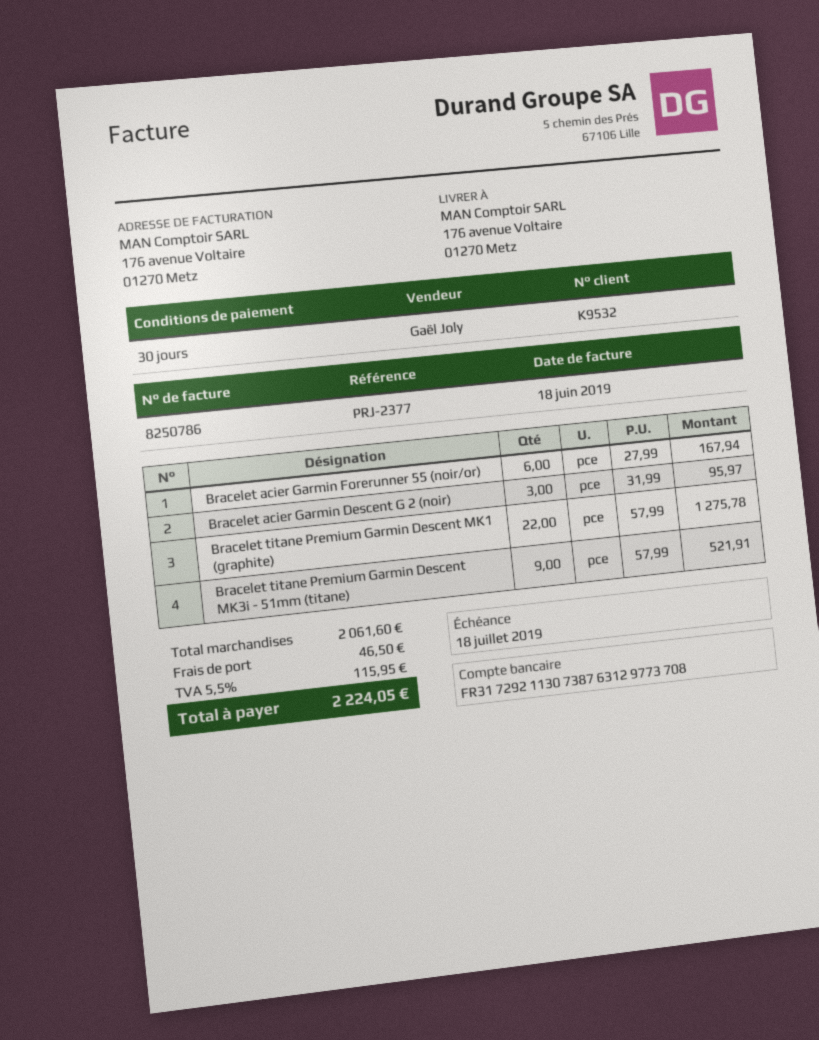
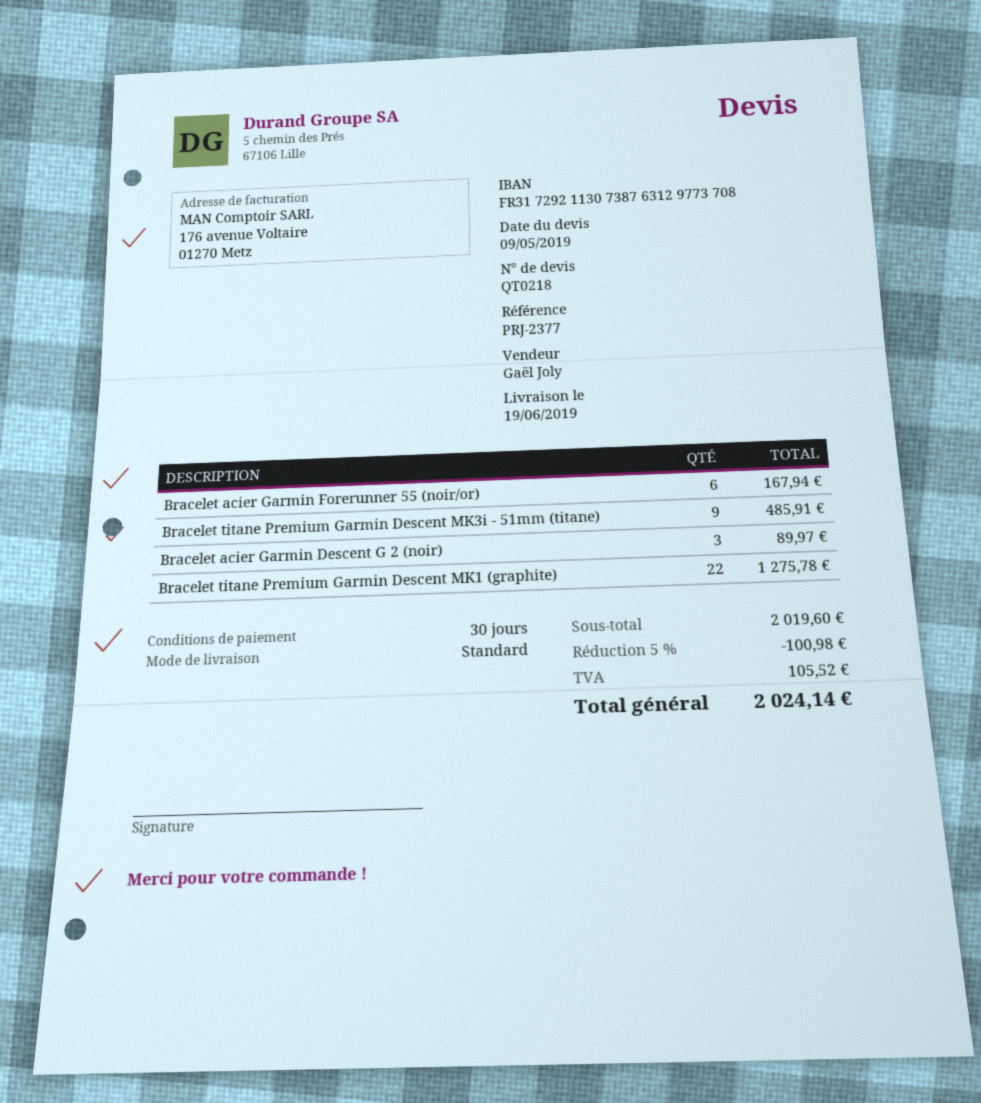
Bracelet acier Garmin Descent G 2 (noir): 3 for 95.97 -> 3 for 89.97
Bracelet titane Premium Garmin Descent MK3i - 51mm (titane): 9 for 521.91 -> 9 for 485.91
subtotal: 2061.60 -> 2019.60
discount: none -> 5% = 100.98
shipping: 46.50 -> none
tax: 115.95 -> 105.52
total: 2224.05 -> 2024.14

